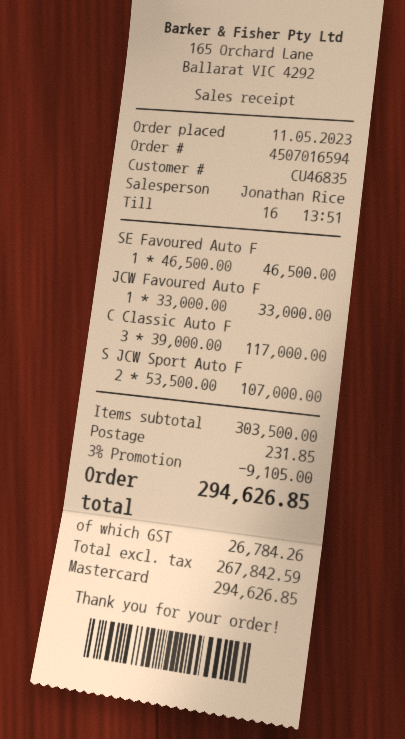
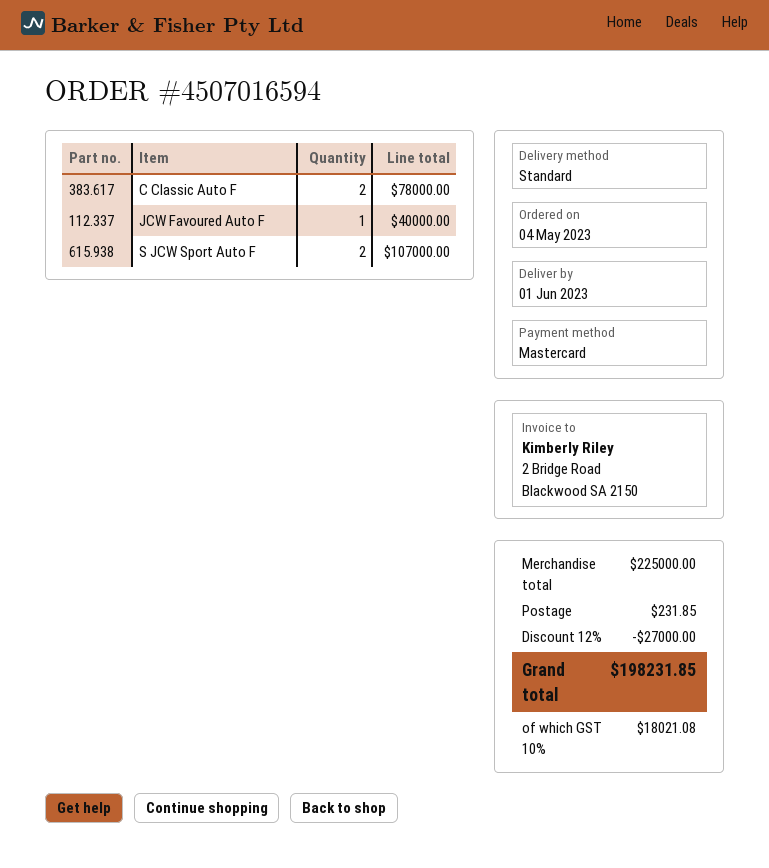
order date: 2023-05-11 -> 2023-05-04
SE Favoured Auto F: 1 for 46500.00 -> none
JCW Favoured Auto F: 1 for 33000.00 -> 1 for 40000.00
C Classic Auto F: 3 for 117000.00 -> 2 for 78000.00
subtotal: 303500.00 -> 225000.00
discount: 3% = 9105.00 -> 12% = 27000.00
tax: 26784.26 -> 18021.08
total: 294626.85 -> 198231.85

